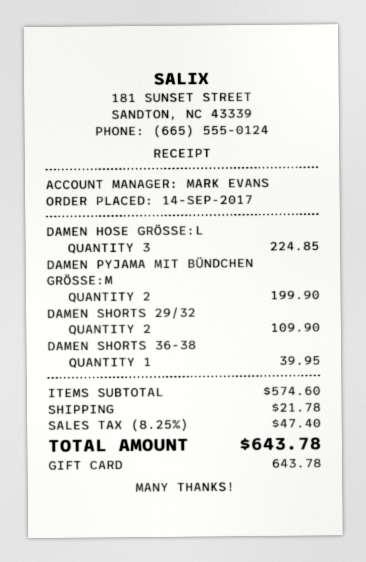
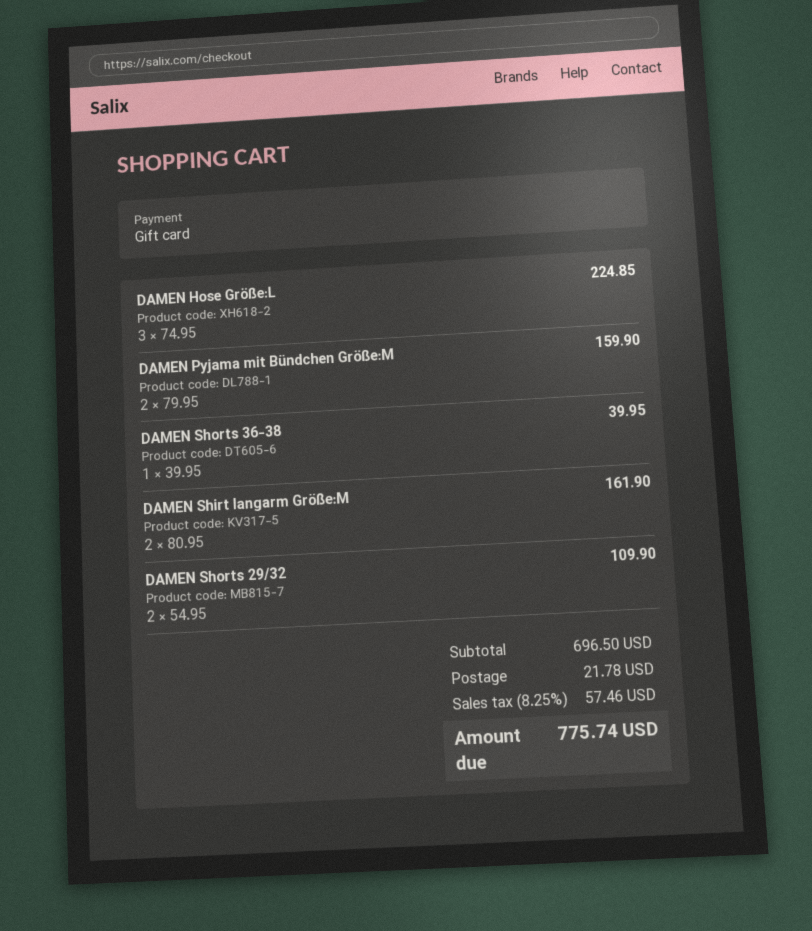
DAMEN PYJAMA MIT BÜNDCHEN GRÖSSE:M: 2 for 199.90 -> 2 for 159.90
DAMEN Shirt langarm Größe:M: none -> 2 for 161.90
subtotal: 574.60 -> 696.50
tax: 8.25% = 47.40 -> 8.25% = 57.46
total: 643.78 -> 775.74

